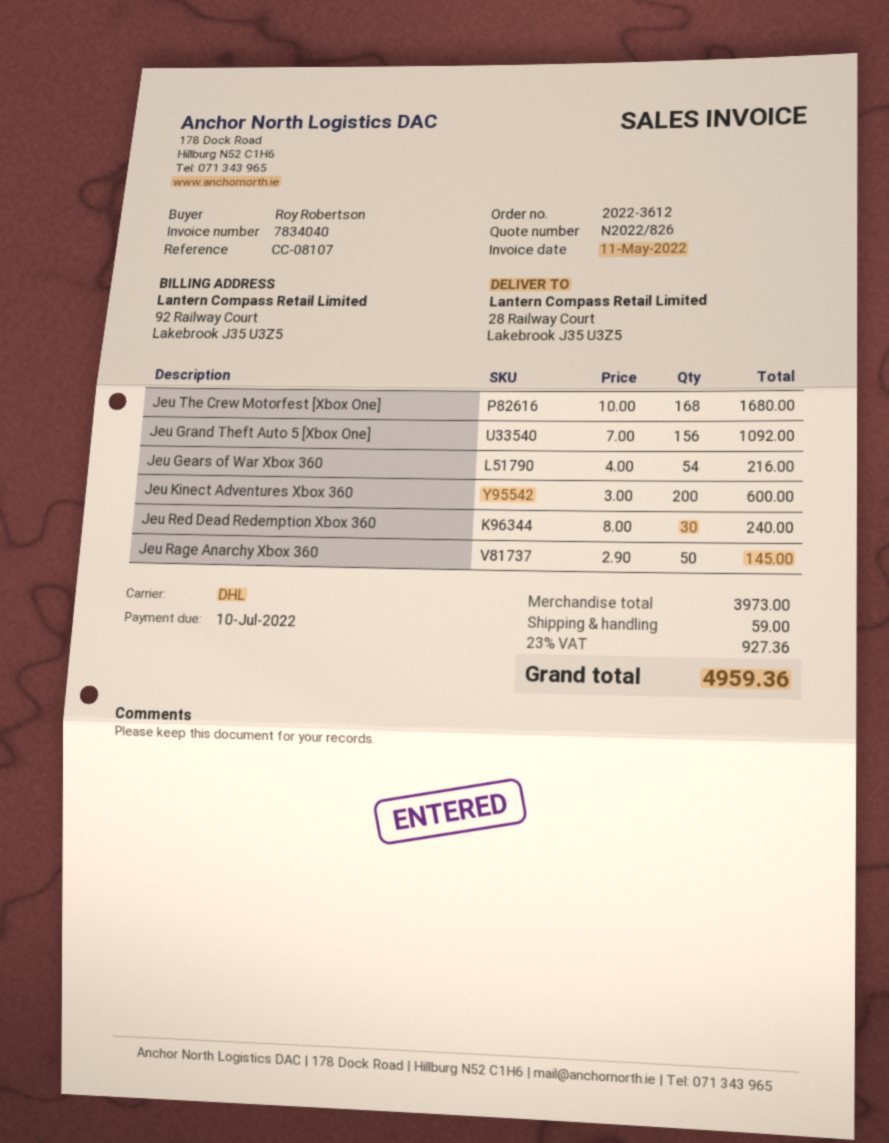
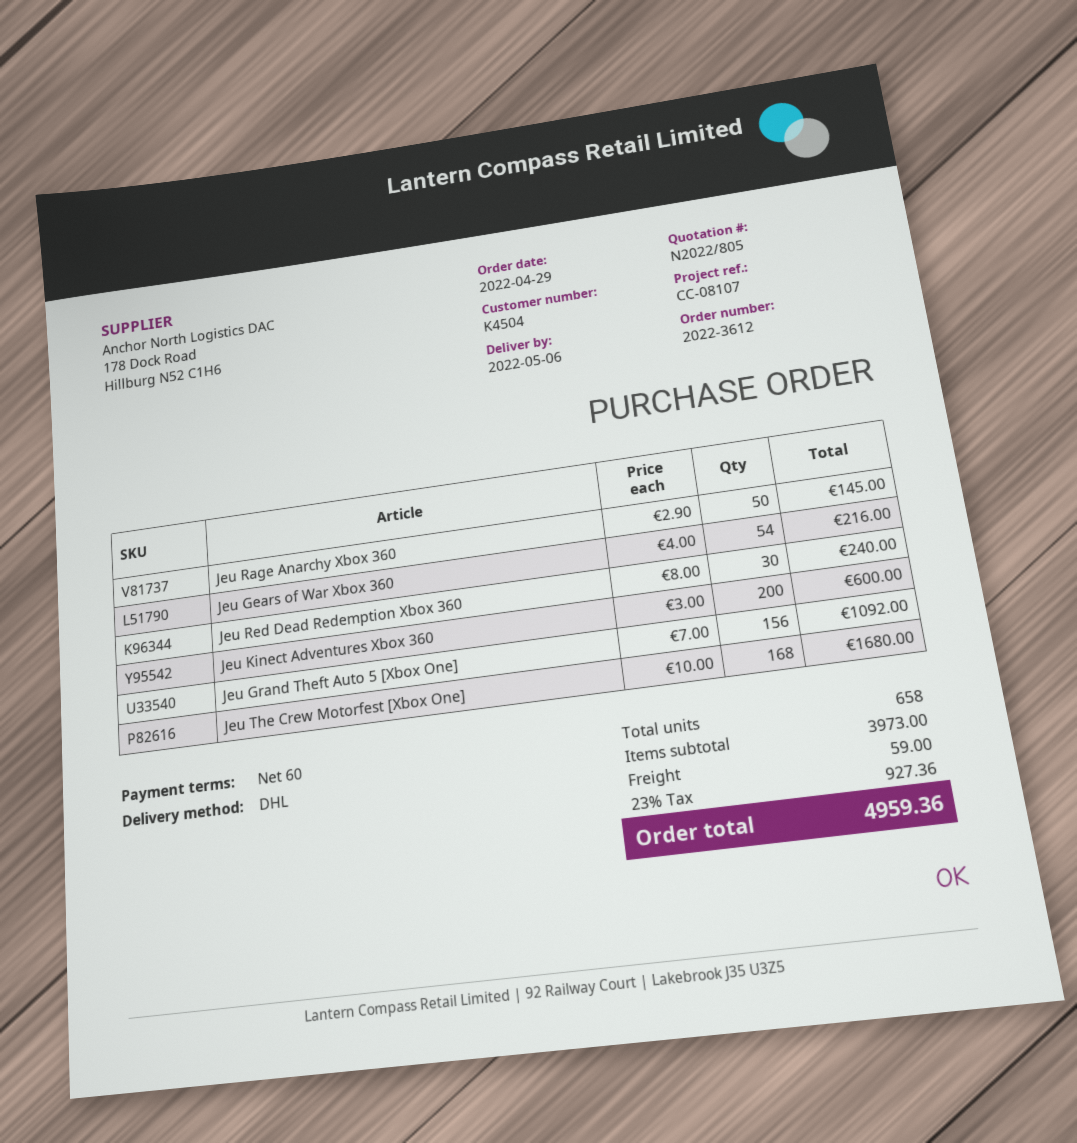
quote number: N2022/826 -> N2022/805

